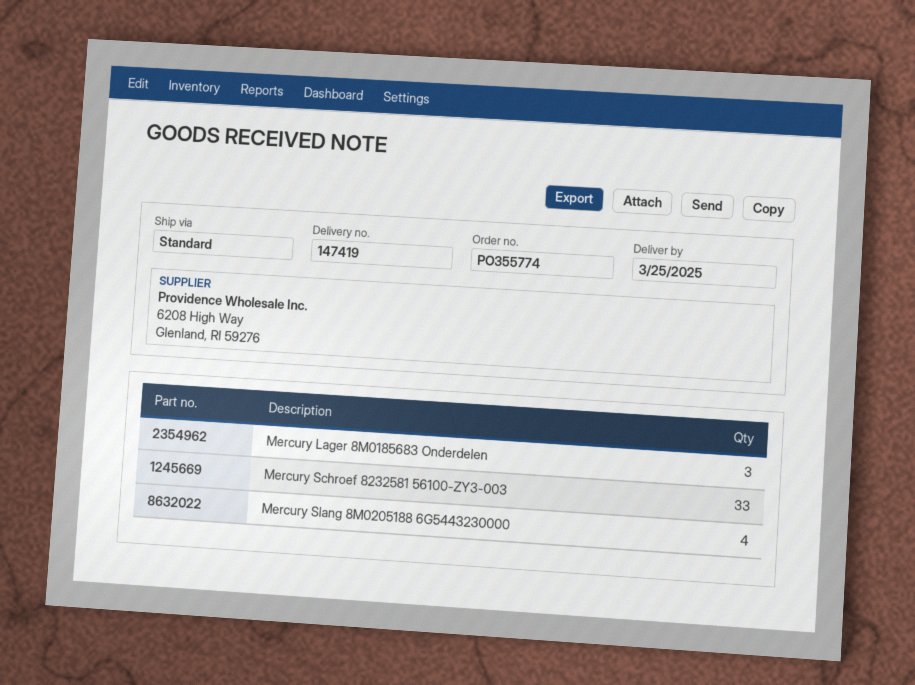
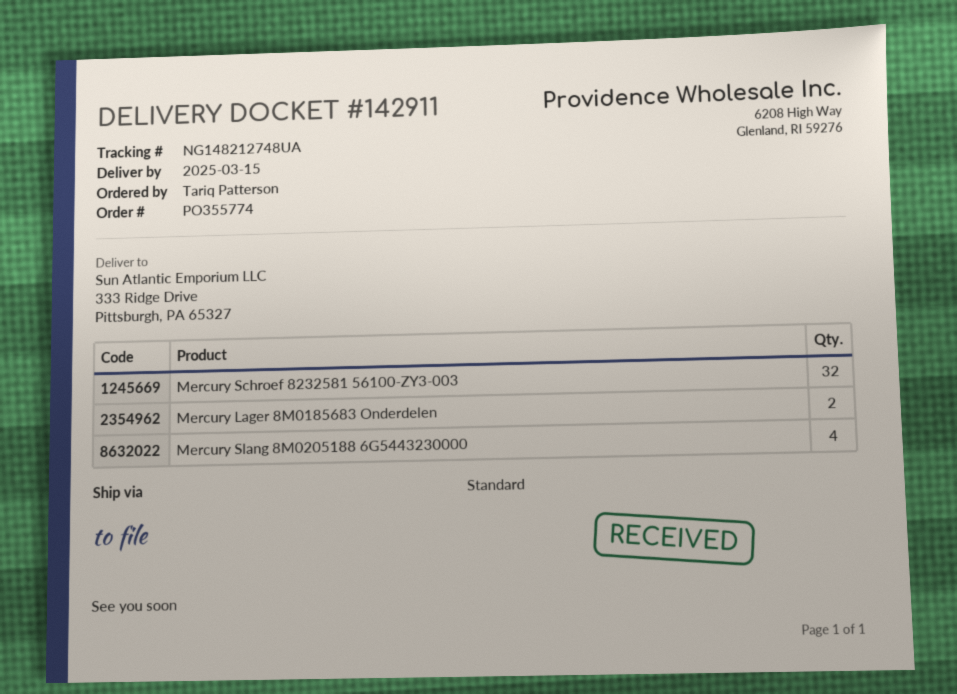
delivery note number: 147419 -> 142911
delivery date: 2025-03-25 -> 2025-03-15
Mercury Lager 8M0185683 Onderdelen: 3 -> 2
Mercury Schroef 8232581 56100-ZY3-003: 33 -> 32

